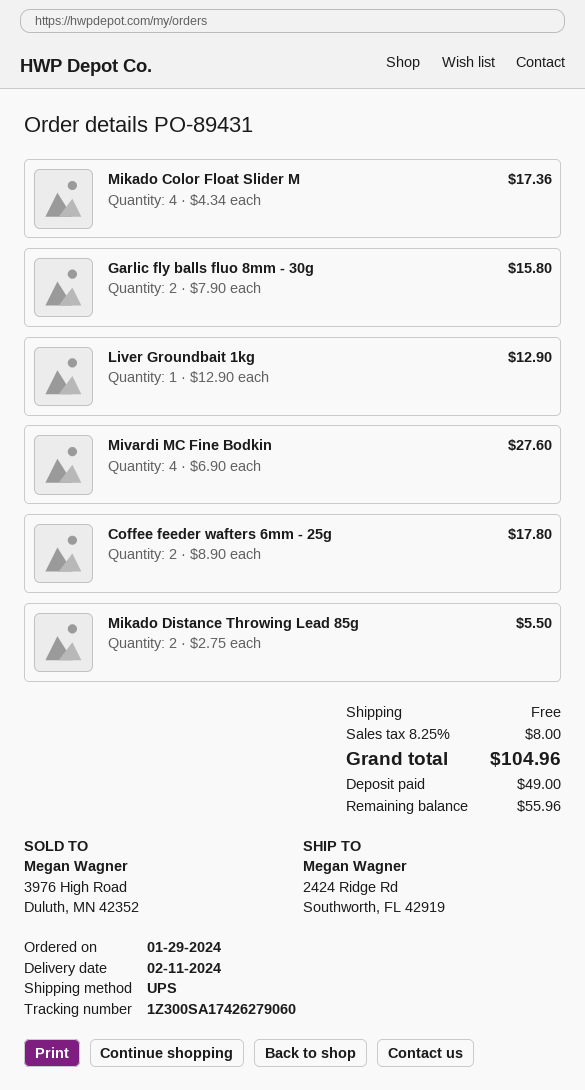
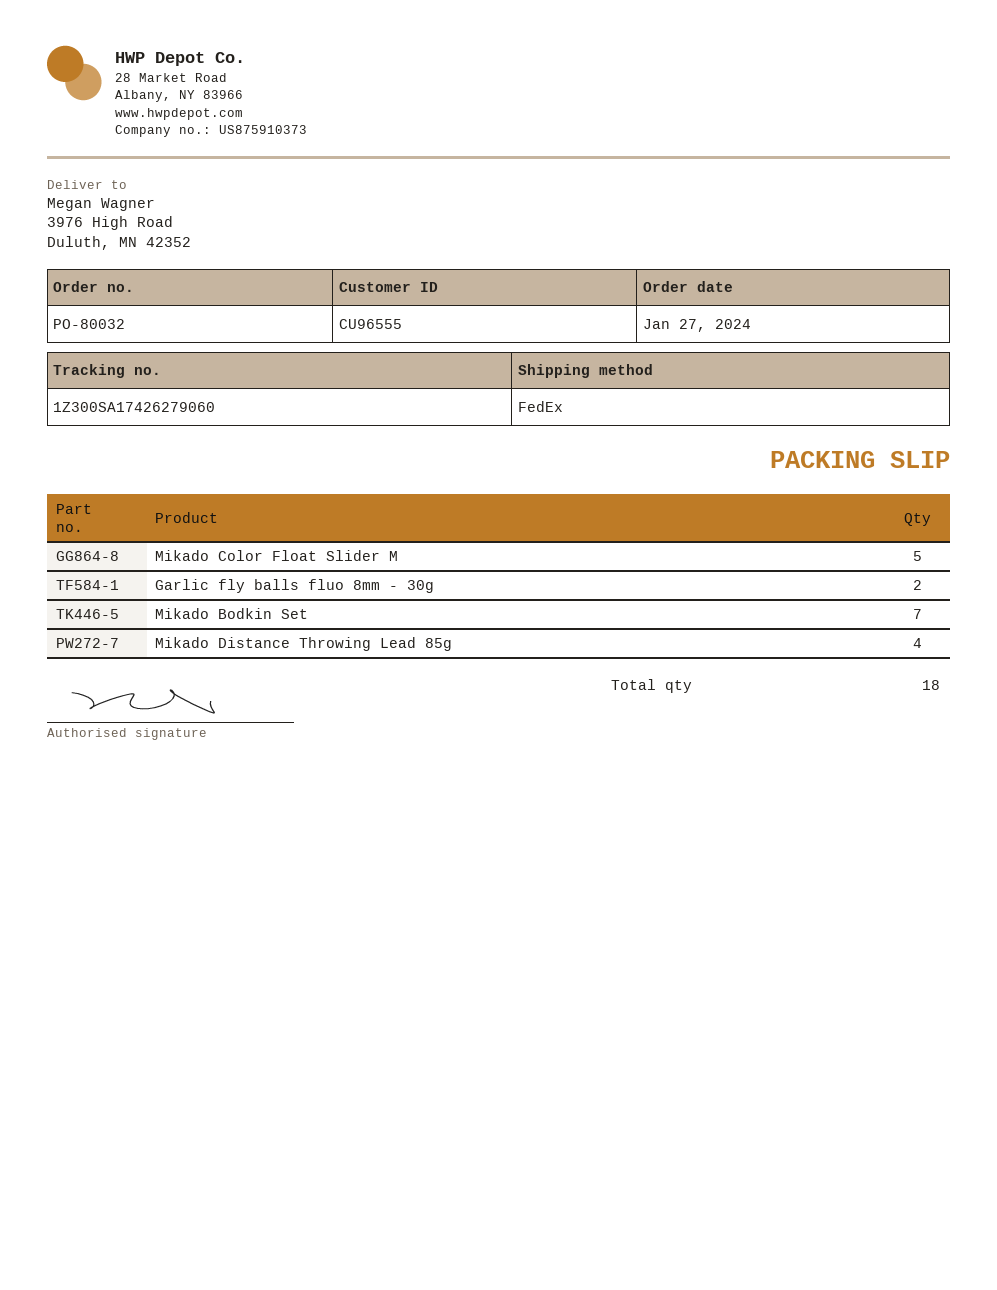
order number: PO-89431 -> PO-80032
order date: 2024-01-29 -> 2024-01-27
shipping method: UPS -> FedEx
ship to: 2424 Ridge Rd, Southworth, FL 42919 -> 3976 High Road, Duluth, MN 42352
Mikado Color Float Slider M: 4 -> 5
Liver Groundbait 1kg: 1 -> none
Mivardi MC Fine Bodkin: 4 -> none
Coffee feeder wafters 6mm - 25g: 2 -> none
Mikado Distance Throwing Lead 85g: 2 -> 4
Mikado Bodkin Set: none -> 7

